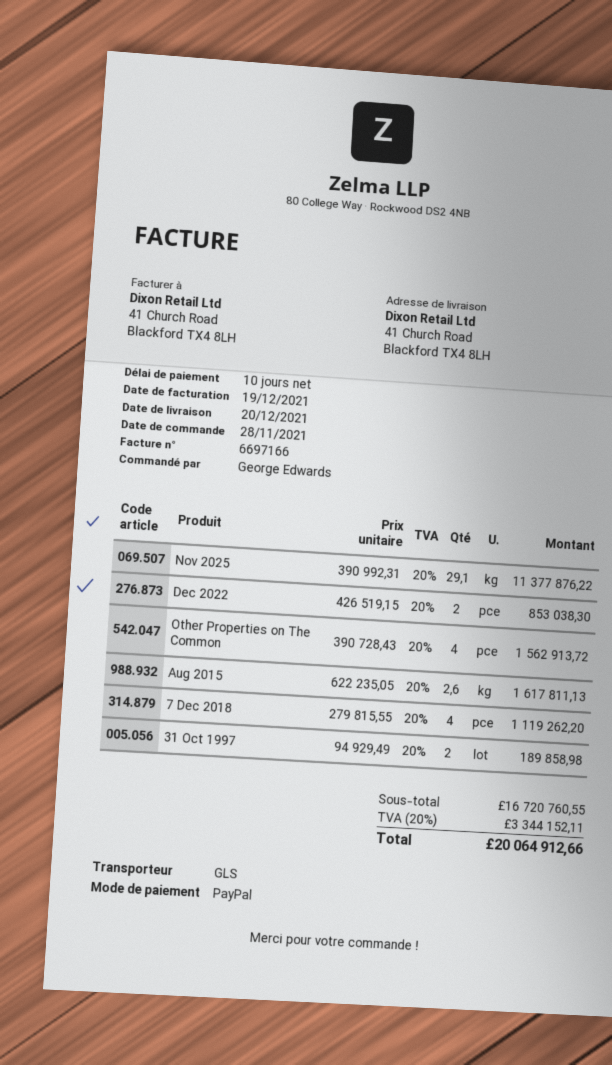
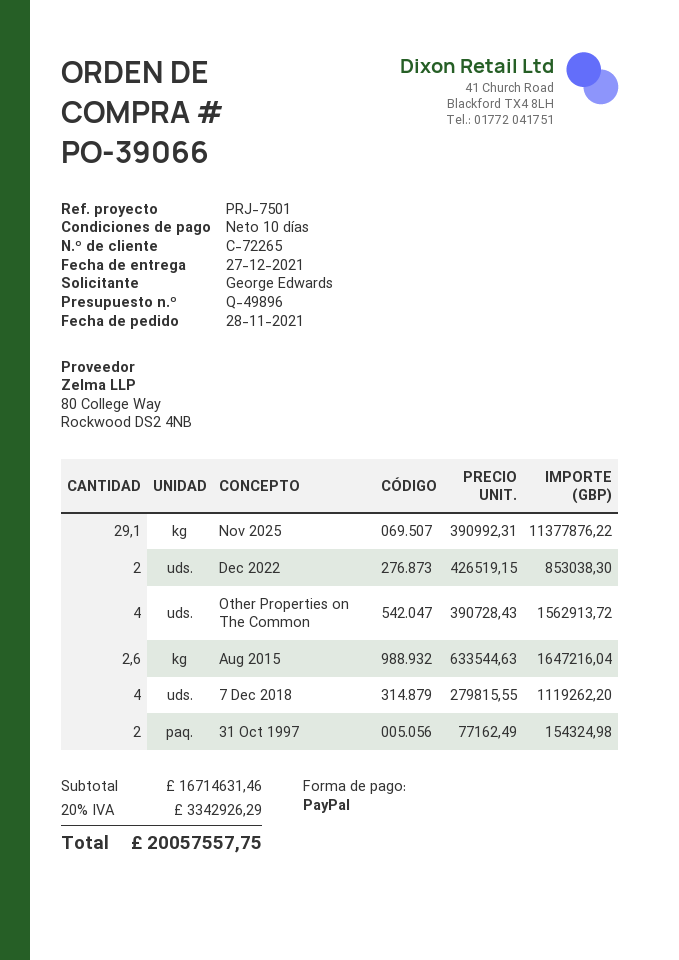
delivery date: 2021-12-20 -> 2021-12-27
Aug 2015: 2.6 x 622235.05 = 1617811.13 -> 2.6 x 633544.63 = 1647216.04
31 Oct 1997: 2 x 94929.49 = 189858.98 -> 2 x 77162.49 = 154324.98
subtotal: 16720760.55 -> 16714631.46
tax: 20% = 3344152.11 -> 20% = 3342926.29
total: 20064912.66 -> 20057557.75

